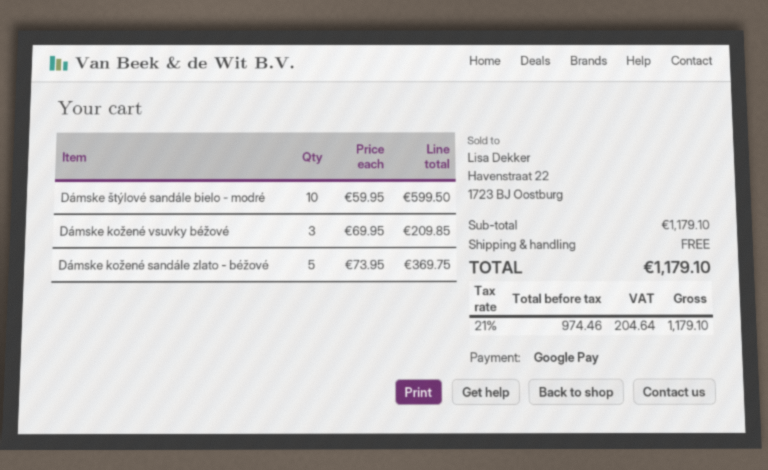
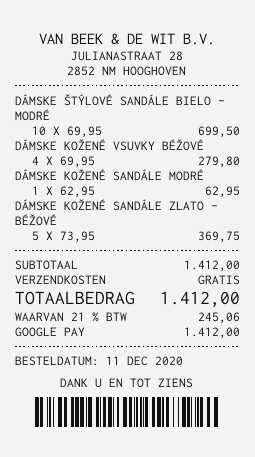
Dámske štýlové sandále bielo - modré: 10 x 59.95 = 599.50 -> 10 x 69.95 = 699.50
Dámske kožené vsuvky béžové: 3 x 69.95 = 209.85 -> 4 x 69.95 = 279.80
DÁMSKE KOŽENÉ SANDÁLE MODRÉ: none -> 1 x 62.95 = 62.95
subtotal: 1179.10 -> 1412.00
tax: 21% = 204.64 -> 21% = 245.06
total: 1179.10 -> 1412.00

